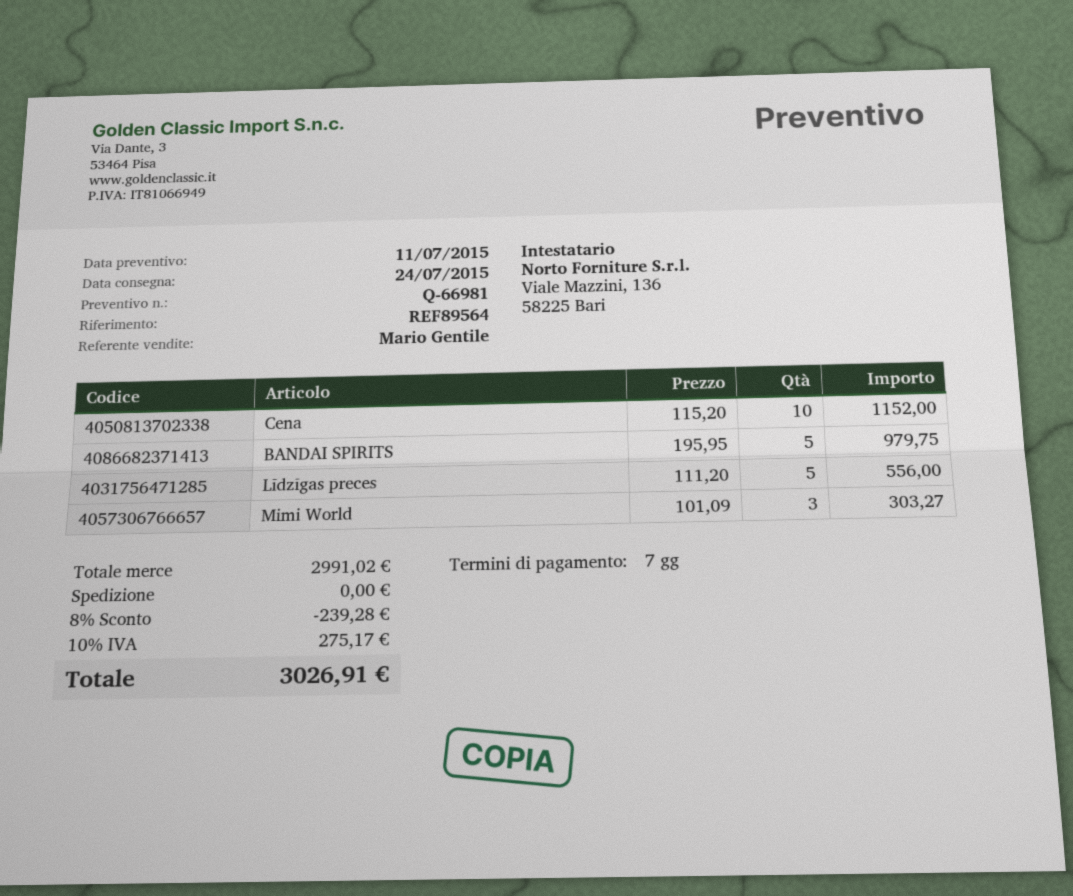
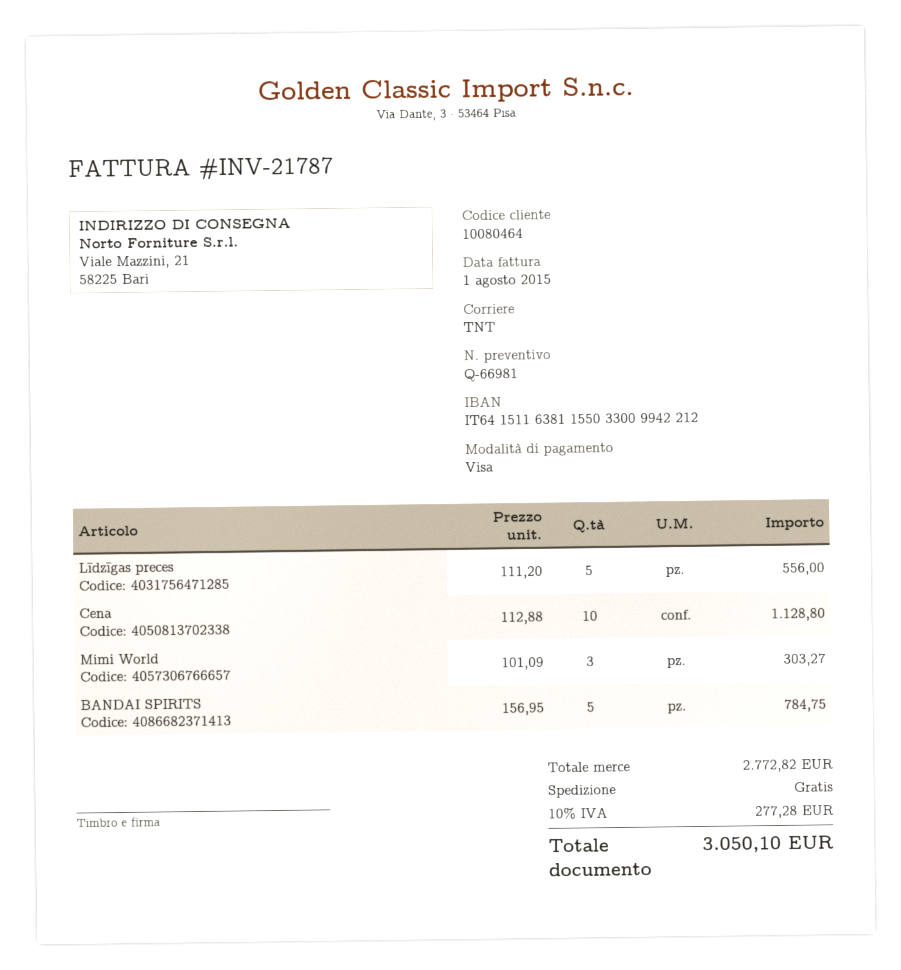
Cena: 10 x 115.20 = 1152.00 -> 10 x 112.88 = 1128.80
BANDAI SPIRITS: 5 x 195.95 = 979.75 -> 5 x 156.95 = 784.75
subtotal: 2991.02 -> 2772.82
discount: 8% = 239.28 -> none
tax: 10% = 275.17 -> 10% = 277.28
total: 3026.91 -> 3050.10

